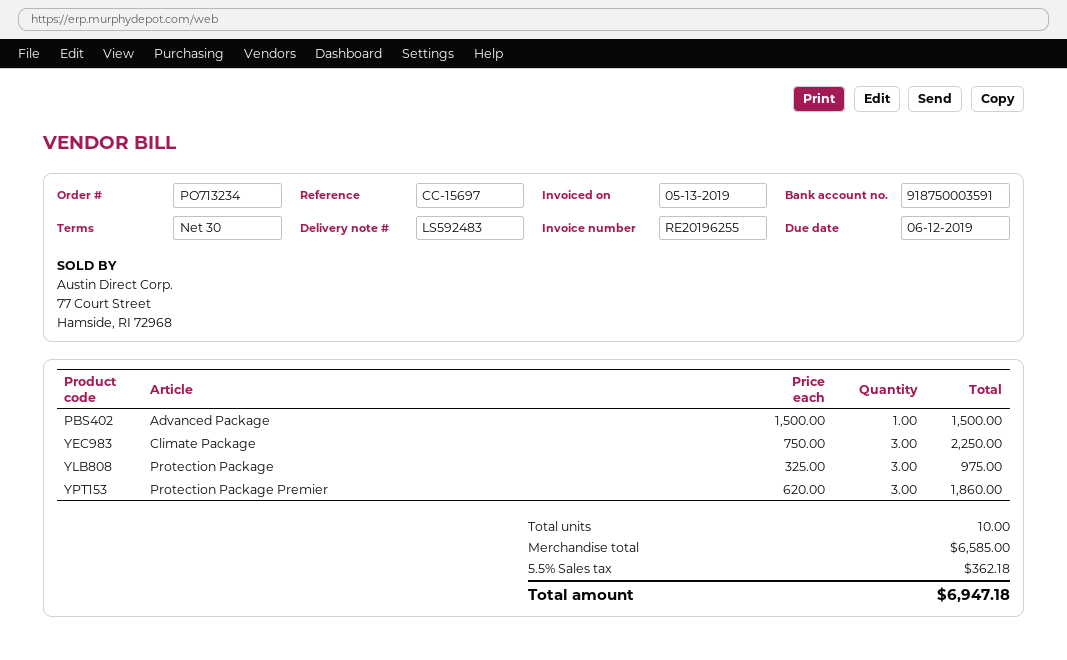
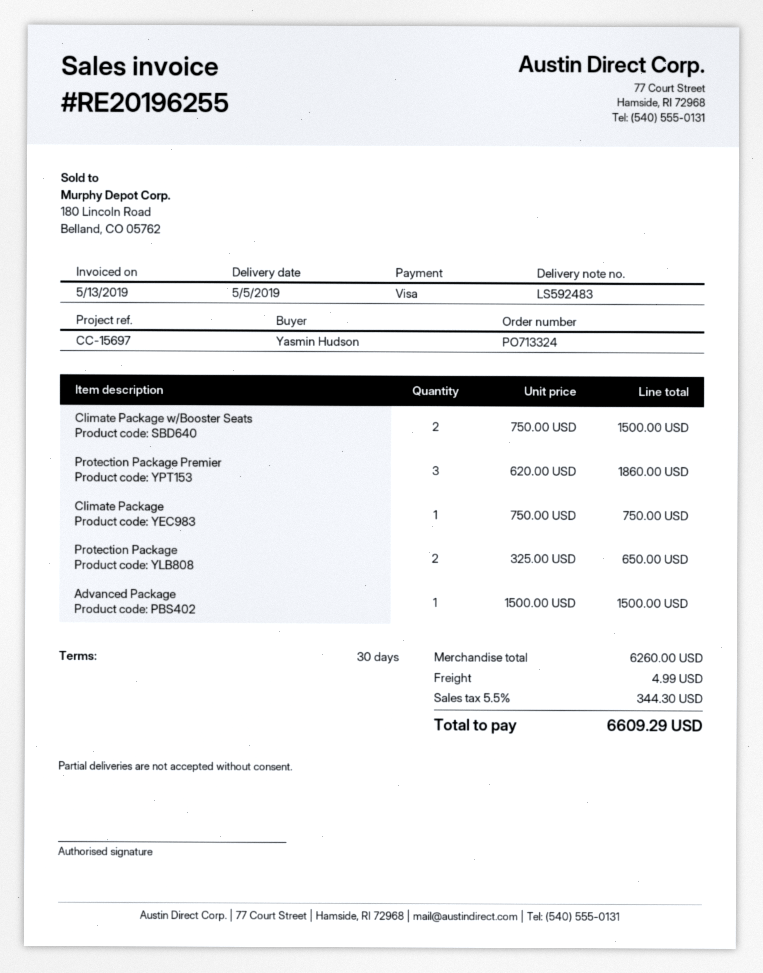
order number: PO713234 -> PO713324
Climate Package: 3 x 750.00 = 2250.00 -> 1 x 750.00 = 750.00
Protection Package: 3 x 325.00 = 975.00 -> 2 x 325.00 = 650.00
Climate Package w/Booster Seats: none -> 2 x 750.00 = 1500.00
subtotal: 6585.00 -> 6260.00
shipping: none -> 4.99
tax: 5.5% = 362.18 -> 5.5% = 344.30
total: 6947.18 -> 6609.29

